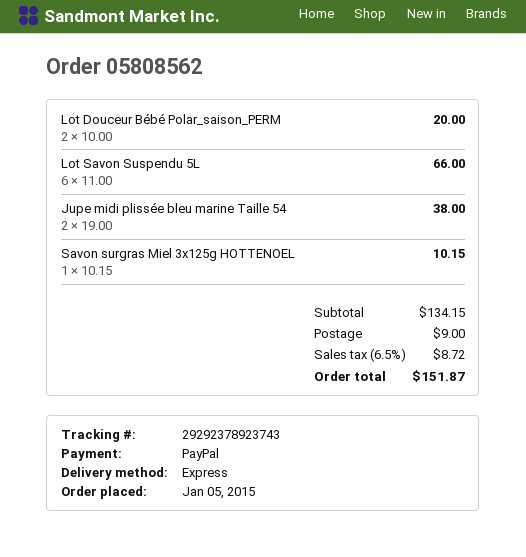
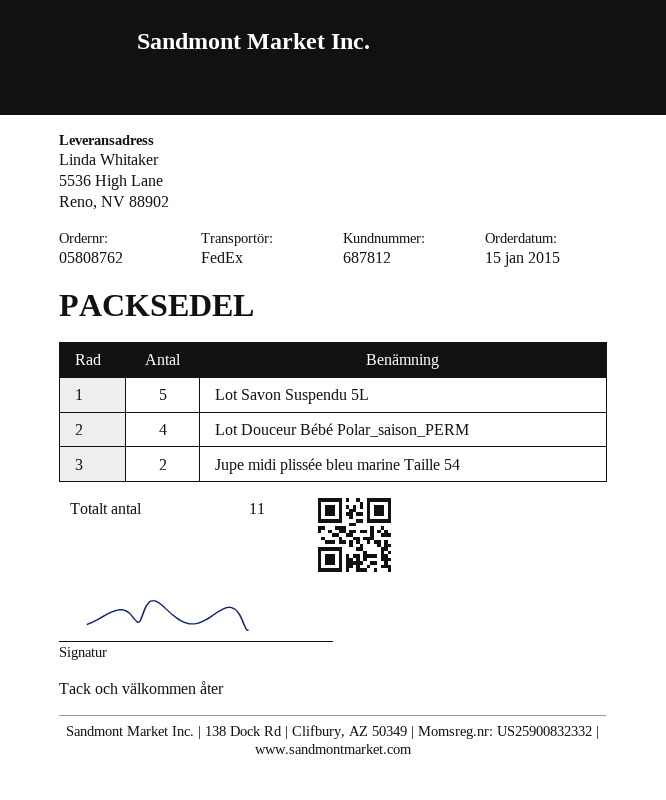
order number: 05808562 -> 05808762
order date: 2015-01-05 -> 2015-01-15
shipping method: express -> FedEx
Lot Douceur Bébé Polar_saison_PERM: 2 -> 4
Lot Savon Suspendu 5L: 6 -> 5
Savon surgras Miel 3x125g HOTTENOEL: 1 -> none

